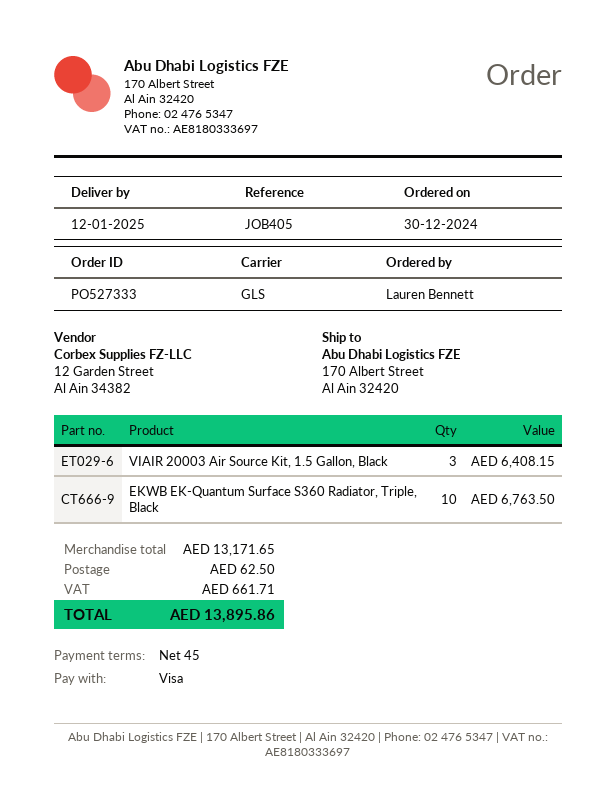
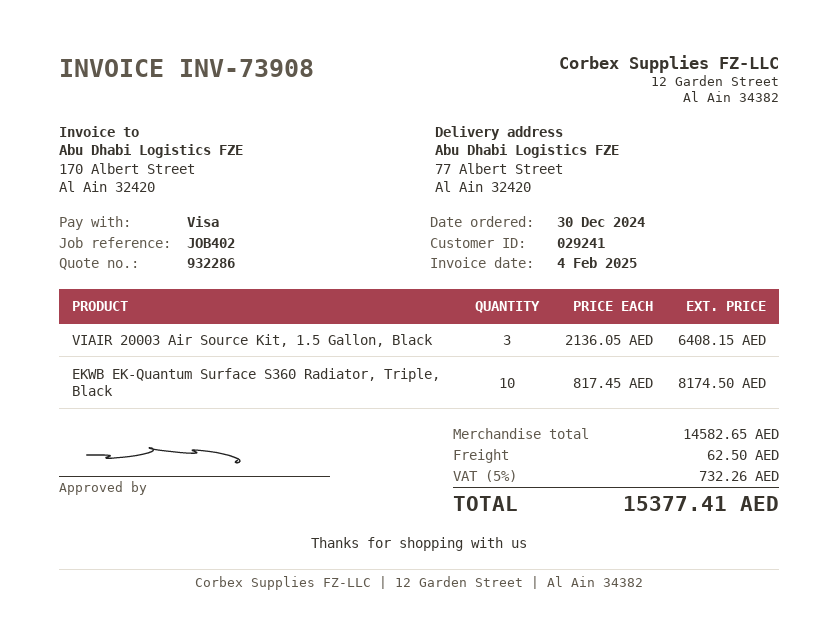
reference: JOB405 -> JOB402
ship to: 170 Albert Street, Al Ain 32420 -> 77 Albert Street, Al Ain 32420
EKWB EK-Quantum Surface S360 Radiator, Triple, Black: 10 for 6763.50 -> 10 for 8174.50
subtotal: 13171.65 -> 14582.65
tax: 661.71 -> 732.26
total: 13895.86 -> 15377.41

